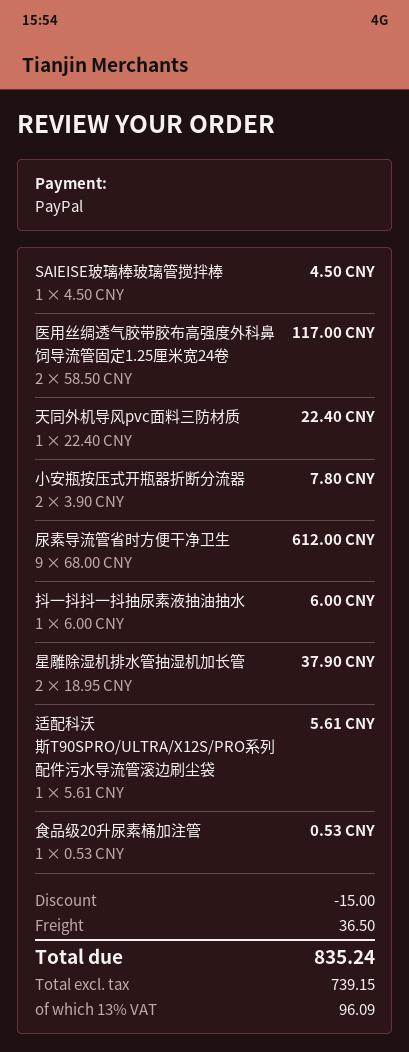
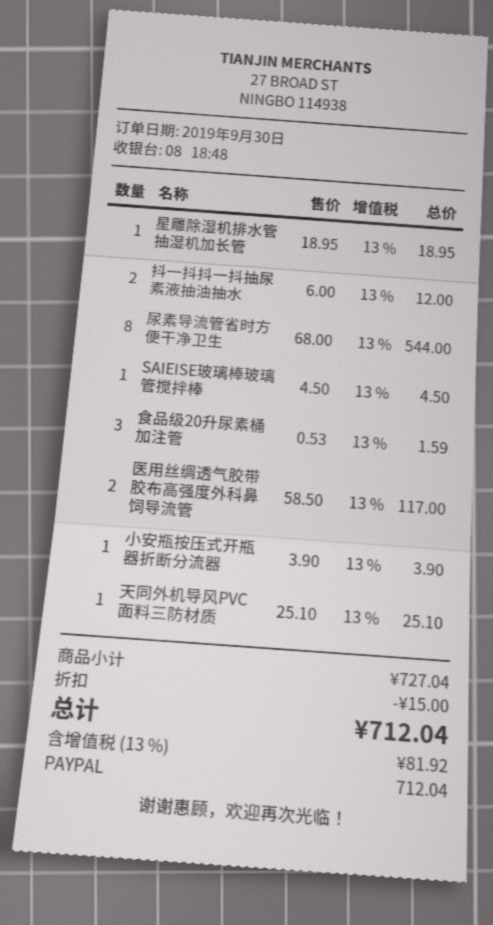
天同外机导风pvc面料三防材质: 1 x 22.40 = 22.40 -> 1 x 25.10 = 25.10
小安瓶按压式开瓶器折断分流器: 2 x 3.90 = 7.80 -> 1 x 3.90 = 3.90
尿素导流管省时方便干净卫生: 9 x 68.00 = 612.00 -> 8 x 68.00 = 544.00
抖一抖抖一抖抽尿素液抽油抽水: 1 x 6.00 = 6.00 -> 2 x 6.00 = 12.00
星雕除湿机排水管抽湿机加长管: 2 x 18.95 = 37.90 -> 1 x 18.95 = 18.95
适配科沃斯T90SPRO/ULTRA/X12S/PRO系列配件污水导流管滚边刷尘袋: 1 x 5.61 = 5.61 -> none
食品级20升尿素桶加注管: 1 x 0.53 = 0.53 -> 3 x 0.53 = 1.59
shipping: 36.50 -> none
tax: 13% = 96.09 -> 13% = 81.92
total: 835.24 -> 712.04

